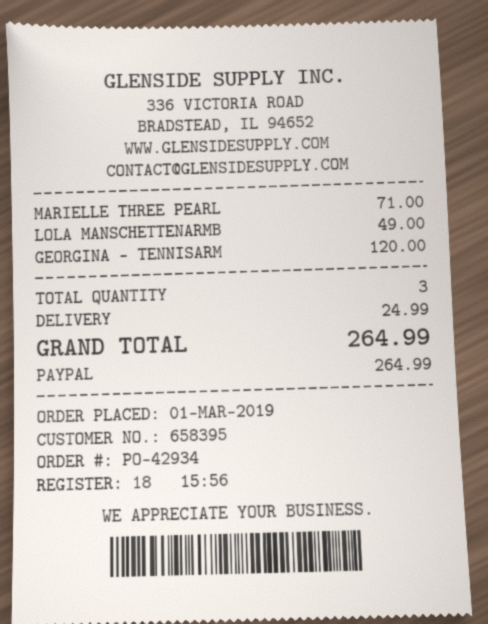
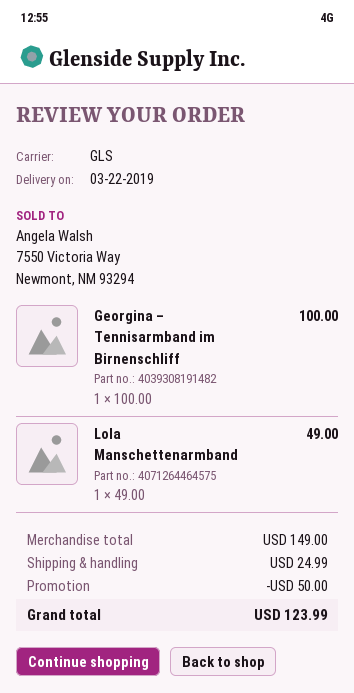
MARIELLE THREE PEARL: 1 x 71.00 = 71.00 -> none
GEORGINA – TENNISARM: 1 x 120.00 = 120.00 -> 1 x 100.00 = 100.00
discount: none -> 50.00
total: 264.99 -> 123.99

